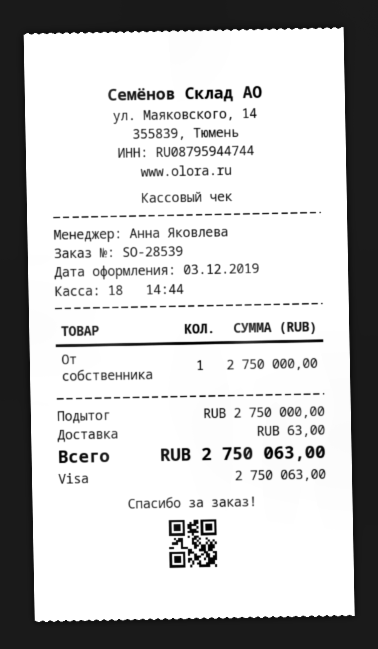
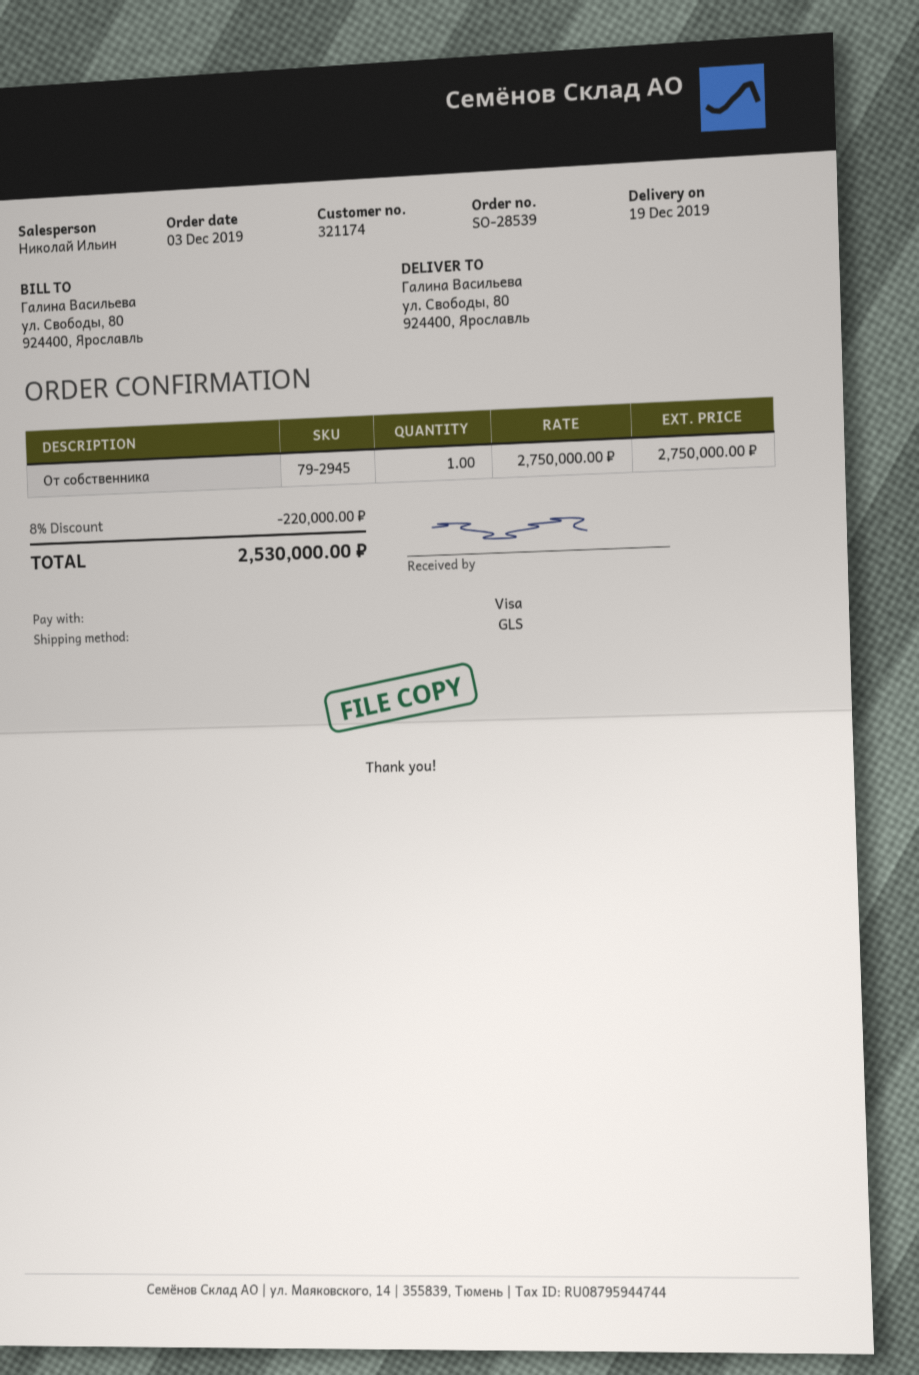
sales rep: Анна Яковлева -> Николай Ильин
discount: none -> 8% = 220000.00
shipping: 63.00 -> none
total: 2750063.00 -> 2530000.00

